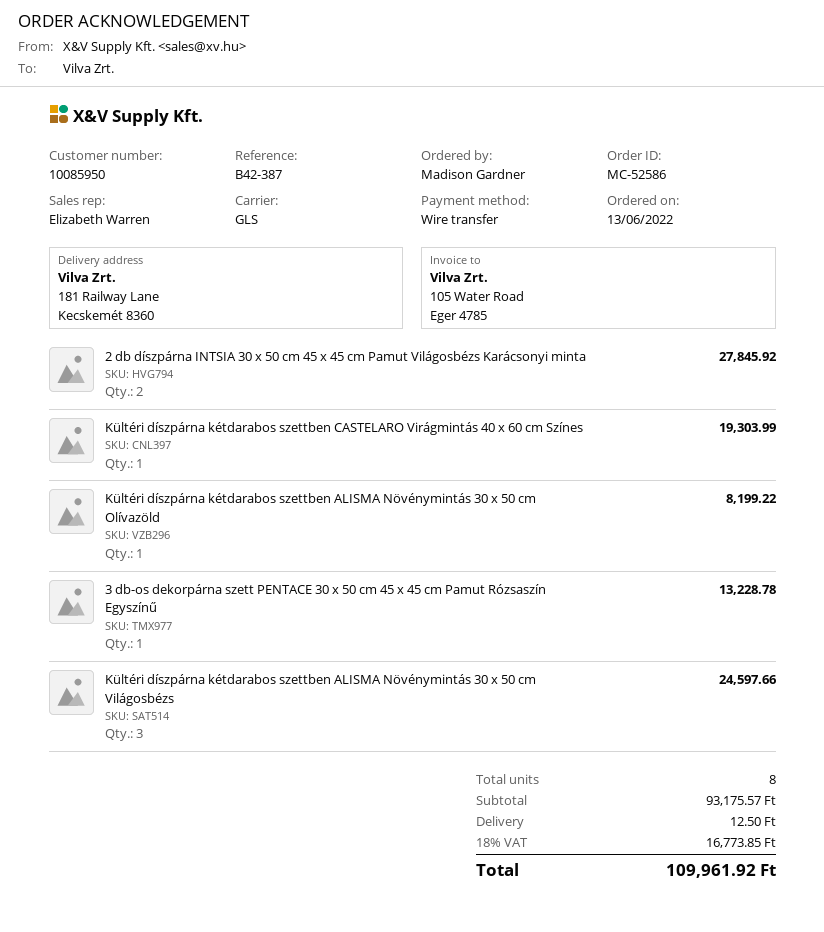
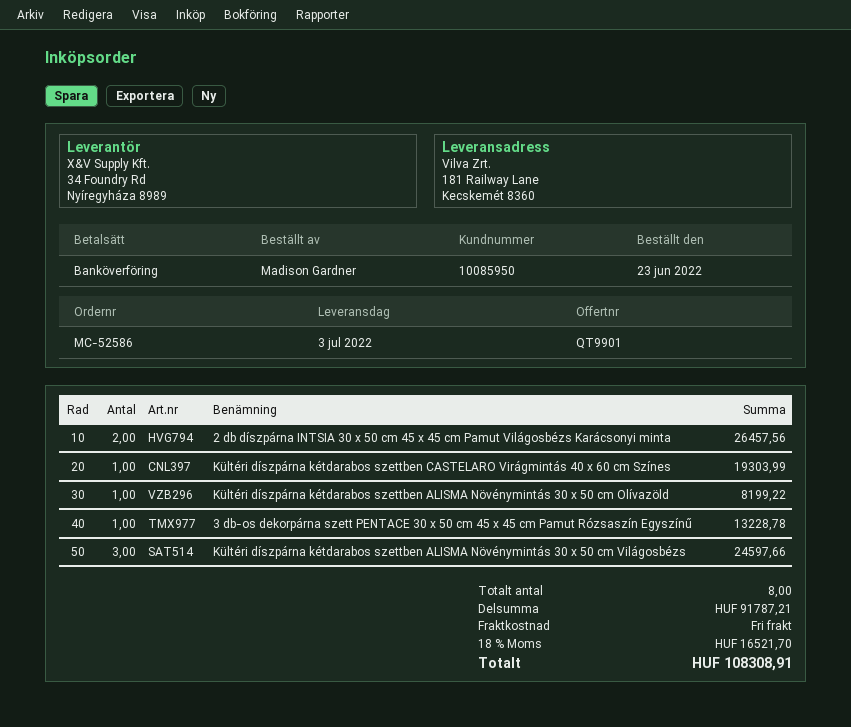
order date: 2022-06-13 -> 2022-06-23
2 db díszpárna INTSIA 30 x 50 cm 45 x 45 cm Pamut Világosbézs Karácsonyi minta: 2 for 27845.92 -> 2 for 26457.56
subtotal: 93175.57 -> 91787.21
shipping: 12.50 -> 0.00
tax: 18% = 16773.85 -> 18% = 16521.70
total: 109961.92 -> 108308.91

